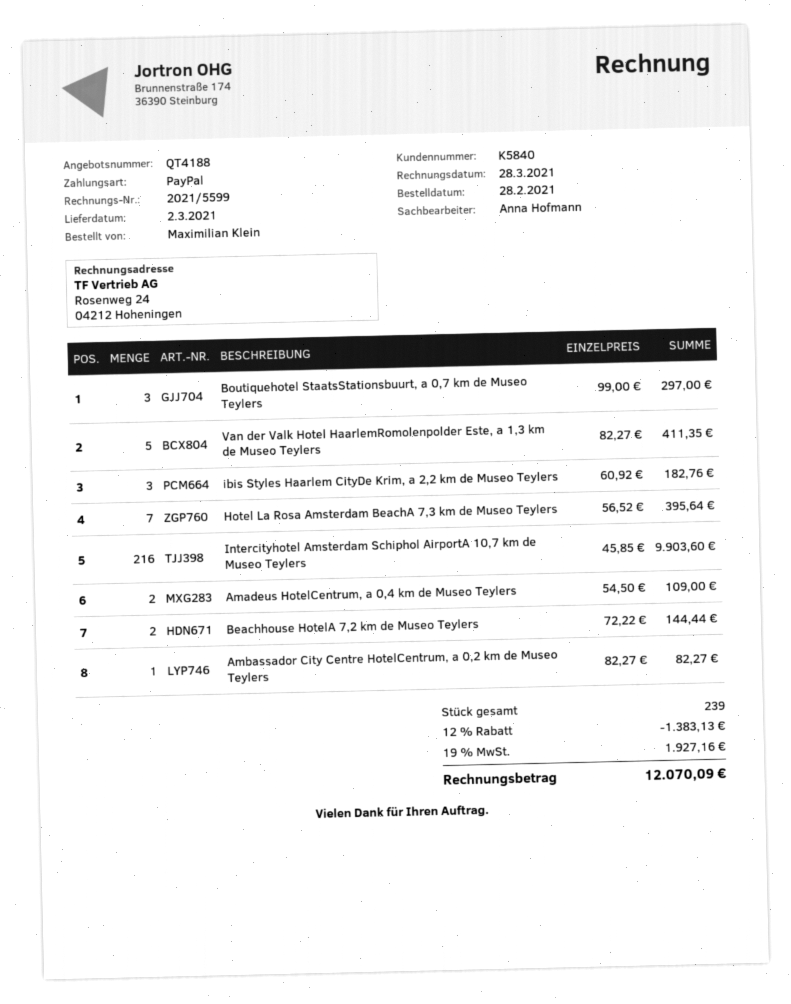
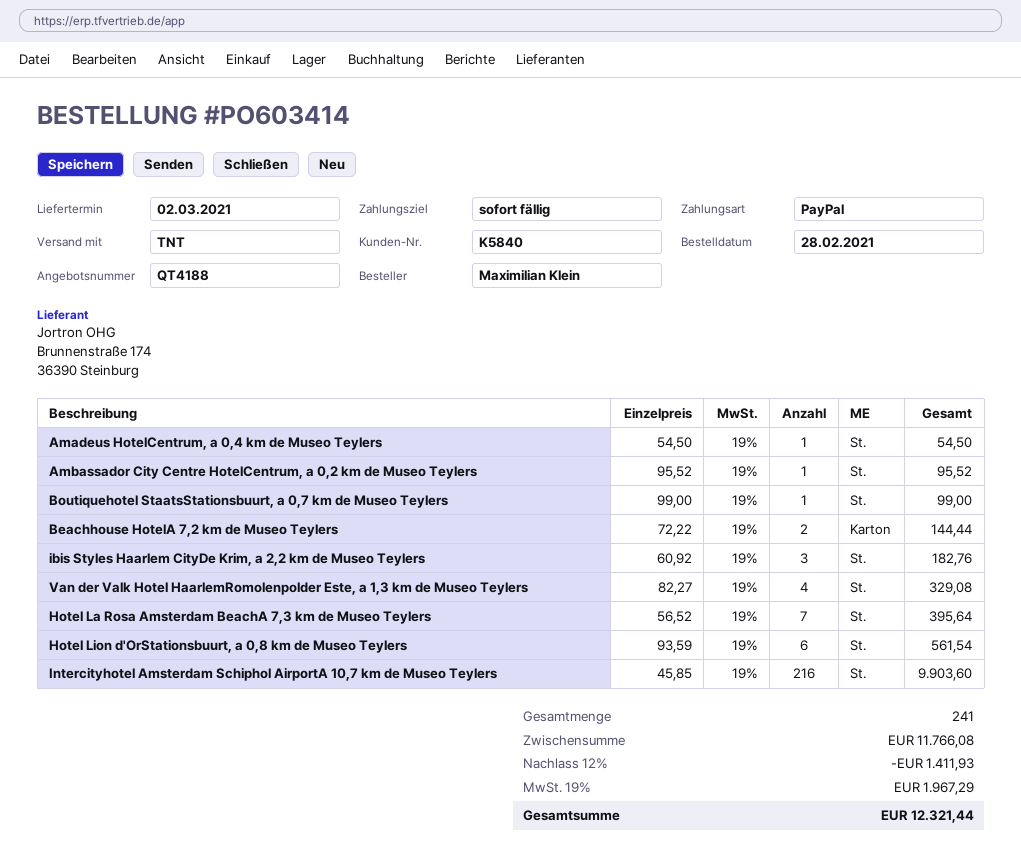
Boutiquehotel StaatsStationsbuurt, a 0,7 km de Museo Teylers: 3 x 99.00 = 297.00 -> 1 x 99.00 = 99.00
Van der Valk Hotel HaarlemRomolenpolder Este, a 1,3 km de Museo Teylers: 5 x 82.27 = 411.35 -> 4 x 82.27 = 329.08
Amadeus HotelCentrum, a 0,4 km de Museo Teylers: 2 x 54.50 = 109.00 -> 1 x 54.50 = 54.50
Ambassador City Centre HotelCentrum, a 0,2 km de Museo Teylers: 1 x 82.27 = 82.27 -> 1 x 95.52 = 95.52
Hotel Lion d'OrStationsbuurt, a 0,8 km de Museo Teylers: none -> 6 x 93.59 = 561.54
total quantity: 239 -> 241
discount: 12% = 1383.13 -> 12% = 1411.93
tax: 19% = 1927.16 -> 19% = 1967.29
total: 12070.09 -> 12321.44

